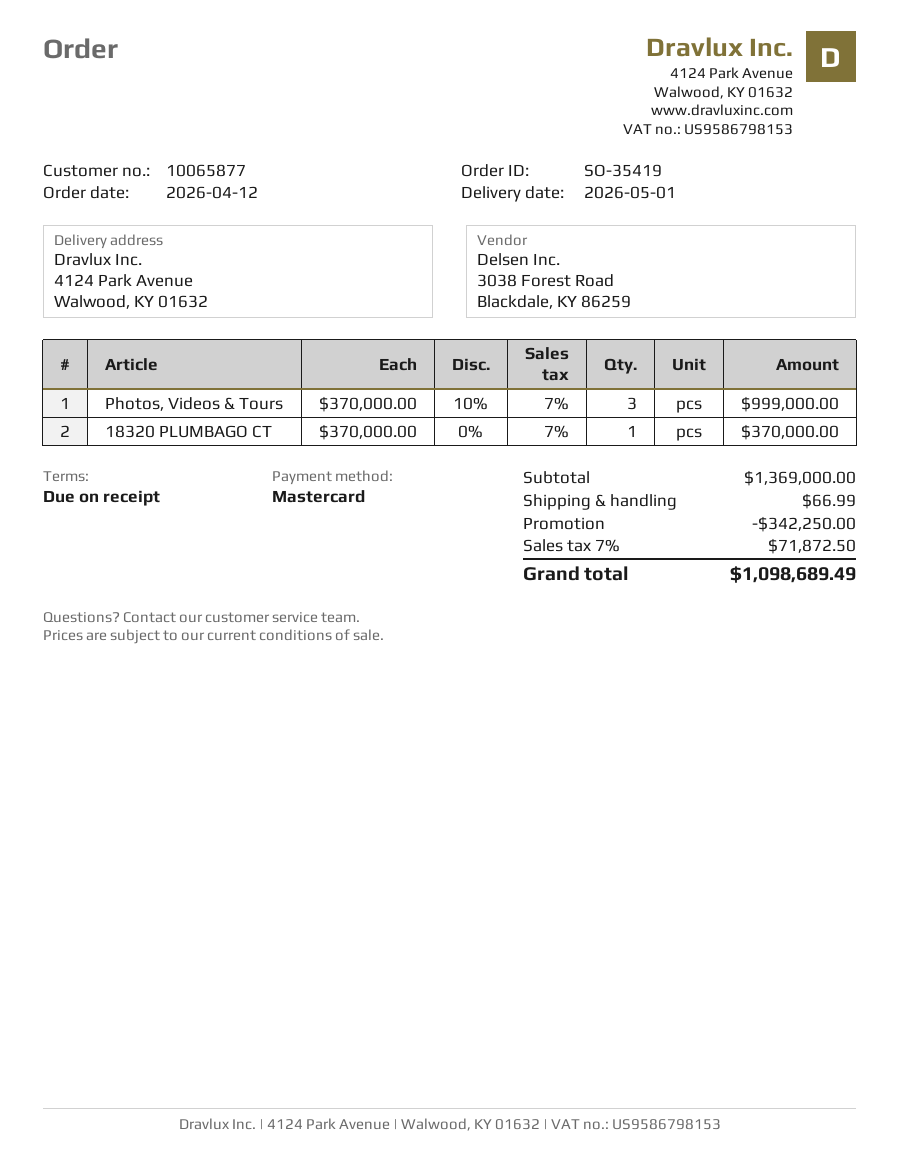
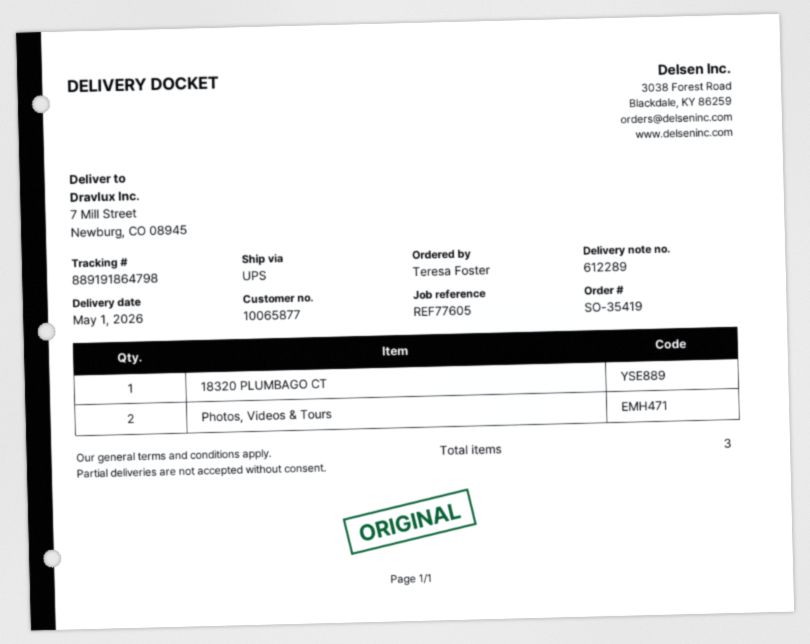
ship to: 4124 Park Avenue, Walwood, KY 01632 -> 7 Mill Street, Newburg, CO 08945
Photos, Videos & Tours: 3 -> 2

